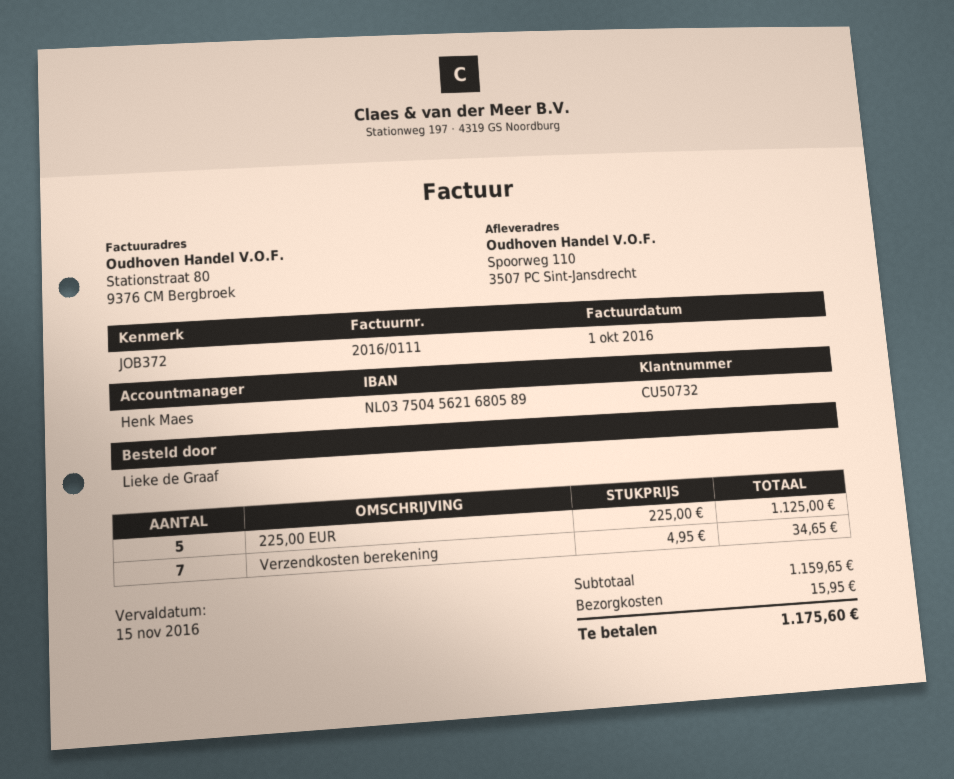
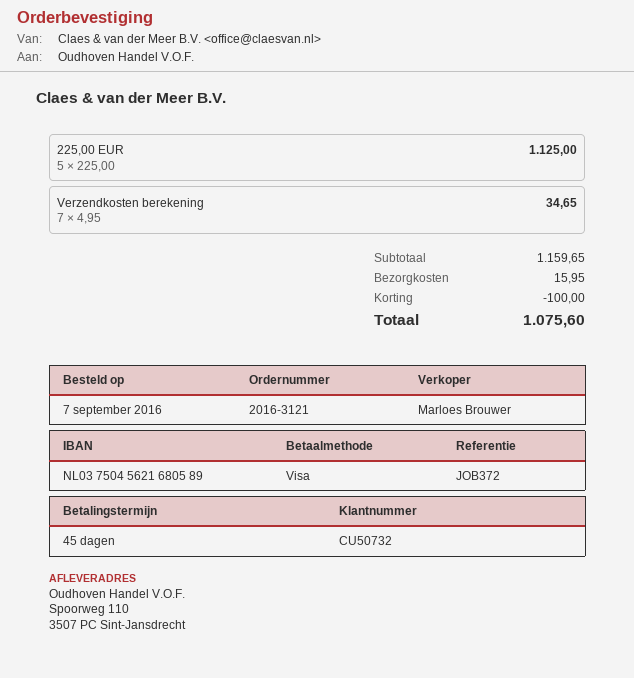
sales rep: Henk Maes -> Marloes Brouwer
discount: none -> 100.00
total: 1175.60 -> 1075.60

